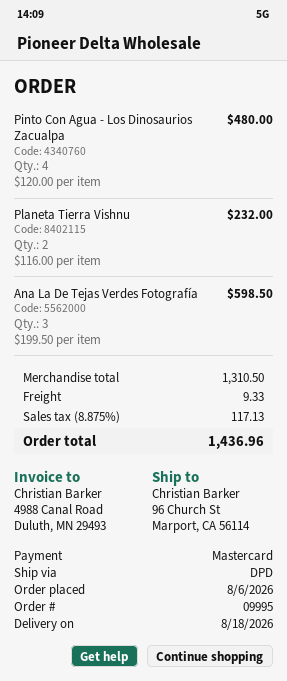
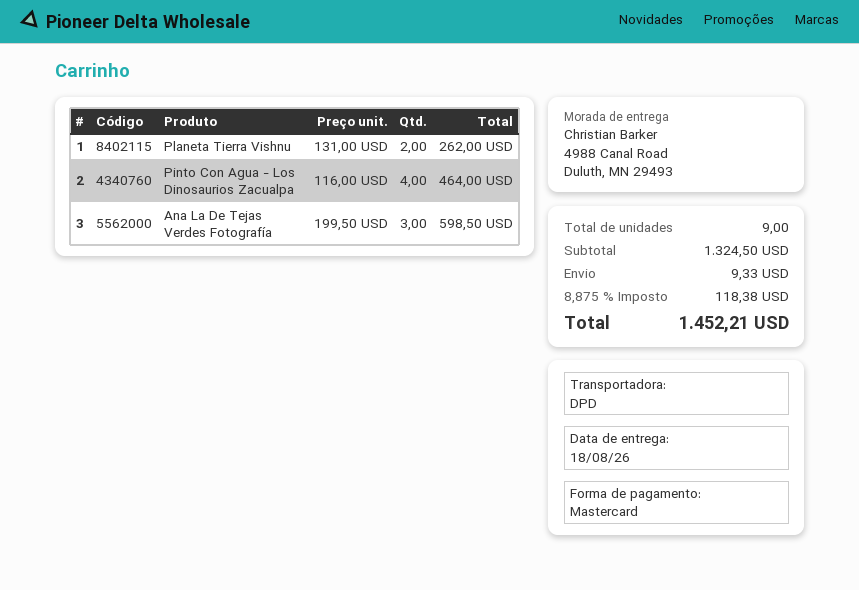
ship to: 96 Church St, Marport, CA 56114 -> 4988 Canal Road, Duluth, MN 29493
Pinto Con Agua - Los Dinosaurios Zacualpa: 4 x 120.00 = 480.00 -> 4 x 116.00 = 464.00
Planeta Tierra Vishnu: 2 x 116.00 = 232.00 -> 2 x 131.00 = 262.00
subtotal: 1310.50 -> 1324.50
tax: 8.875% = 117.13 -> 8.875% = 118.38
total: 1436.96 -> 1452.21

